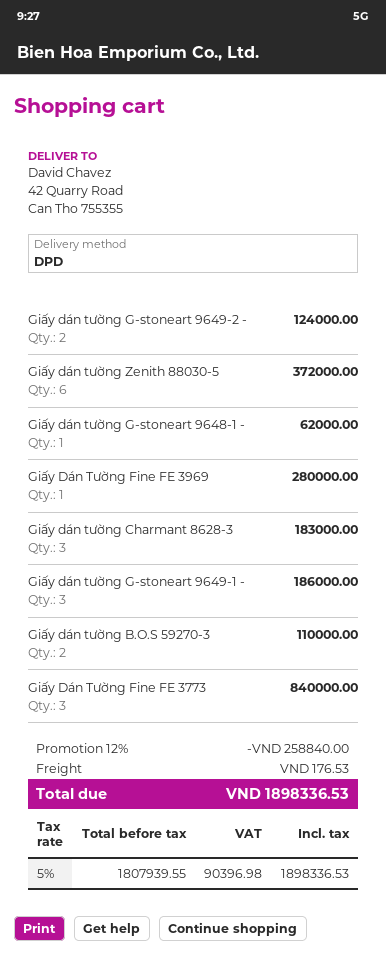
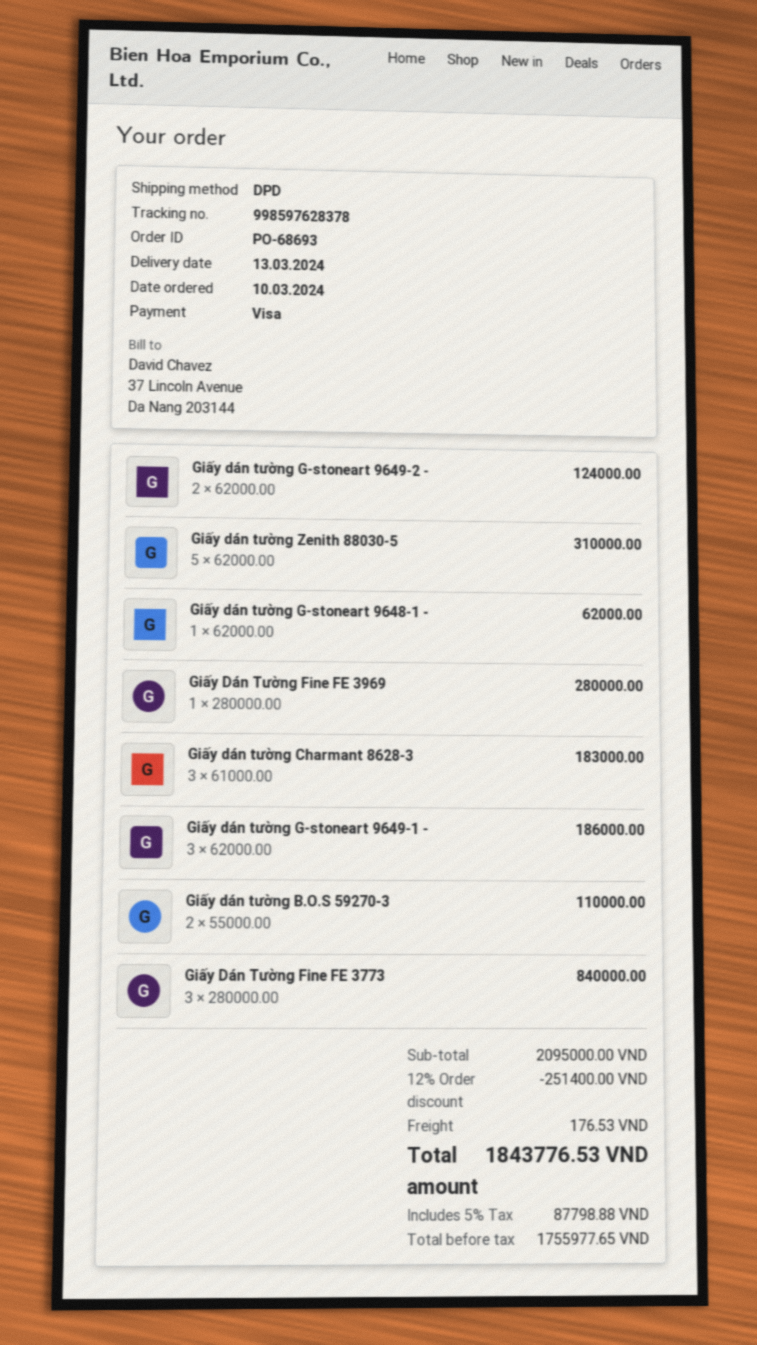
Giấy dán tường Zenith 88030-5: 6 for 372000.00 -> 5 for 310000.00
discount: 12% = 258840.00 -> 12% = 251400.00
net: 1807939.55 -> 1755977.65
tax: 5% = 90396.98 -> 5% = 87798.88
total: 1898336.53 -> 1843776.53

